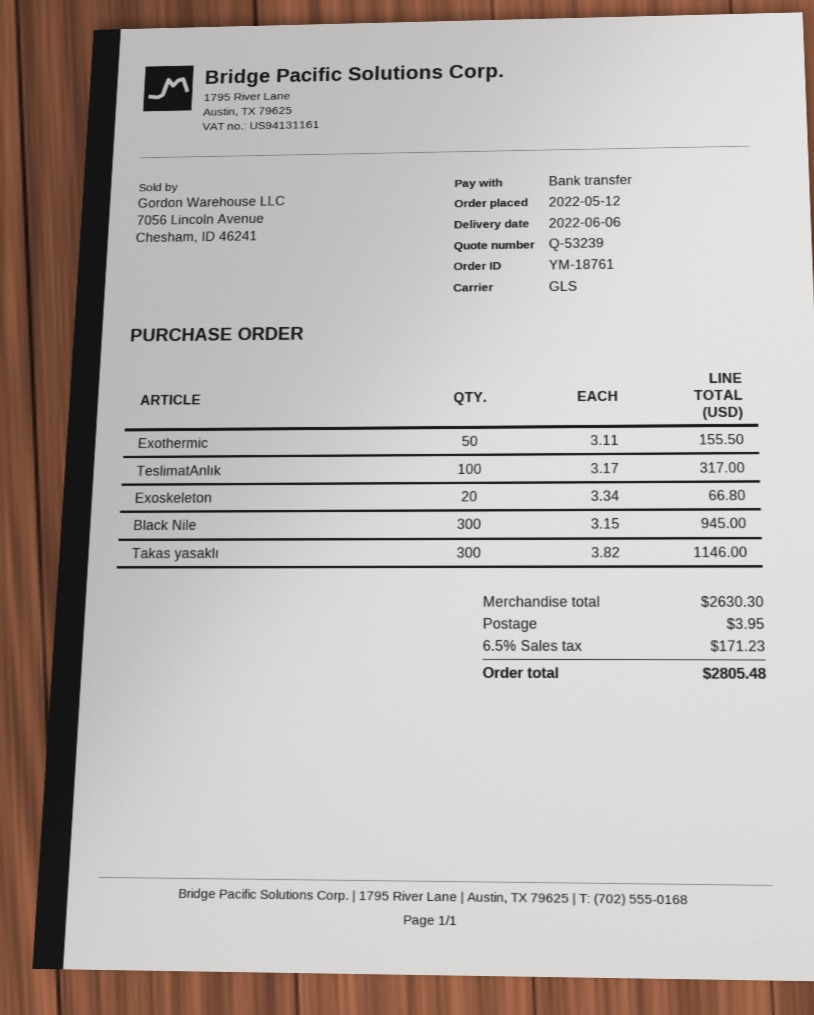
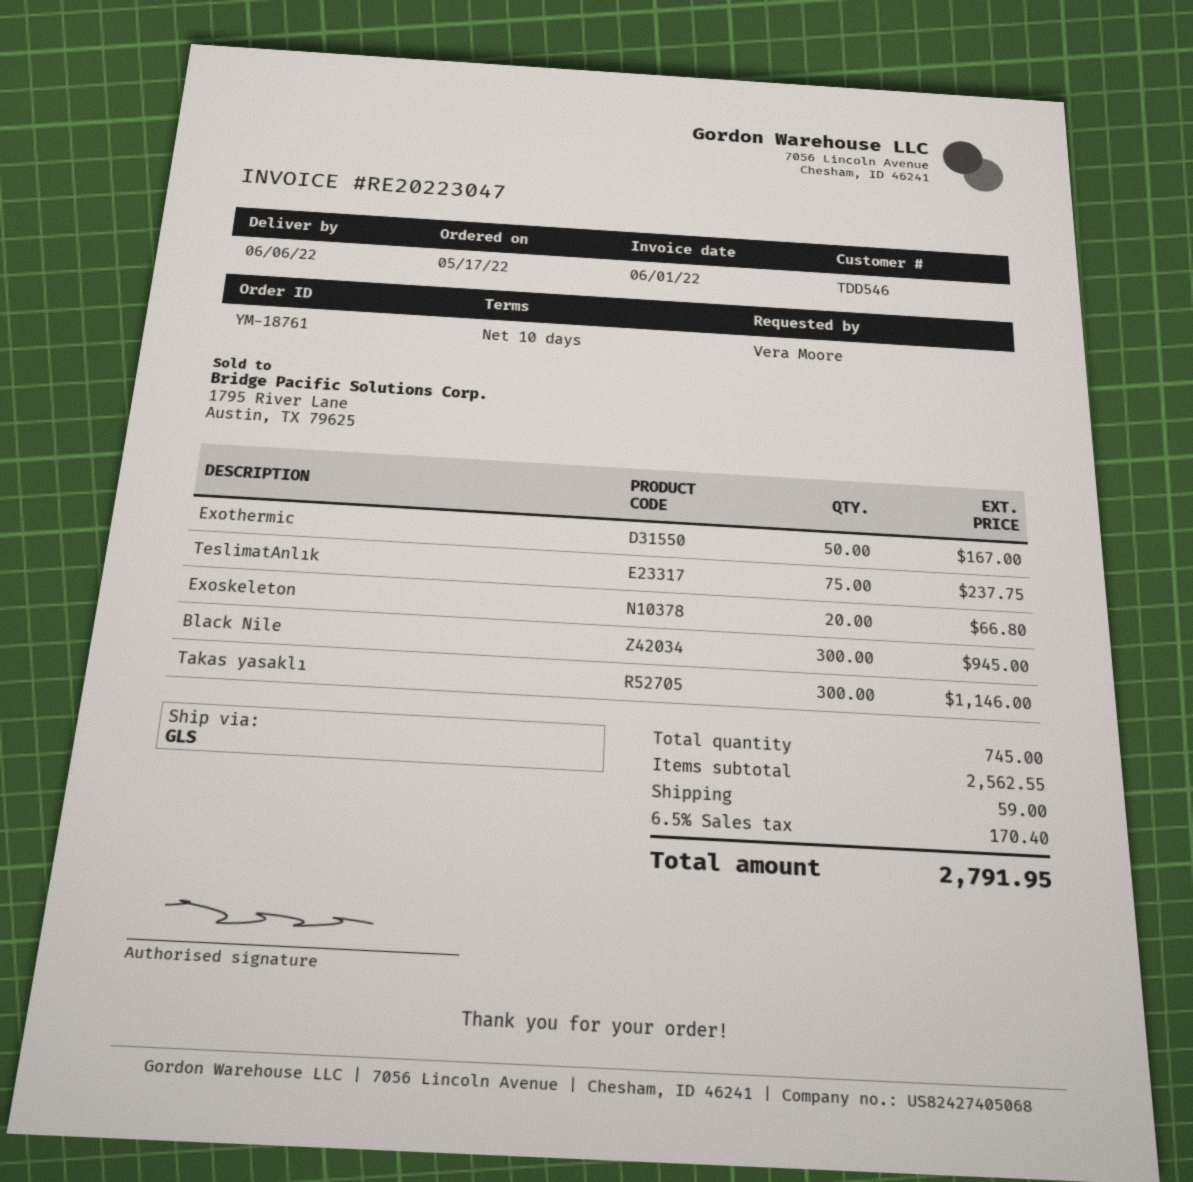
order date: 2022-05-12 -> 2022-05-17
Exothermic: 50 for 155.50 -> 50 for 167.00
TeslimatAnlık: 100 for 317.00 -> 75 for 237.75
subtotal: 2630.30 -> 2562.55
shipping: 3.95 -> 59.00
tax: 6.5% = 171.23 -> 6.5% = 170.40
total: 2805.48 -> 2791.95

